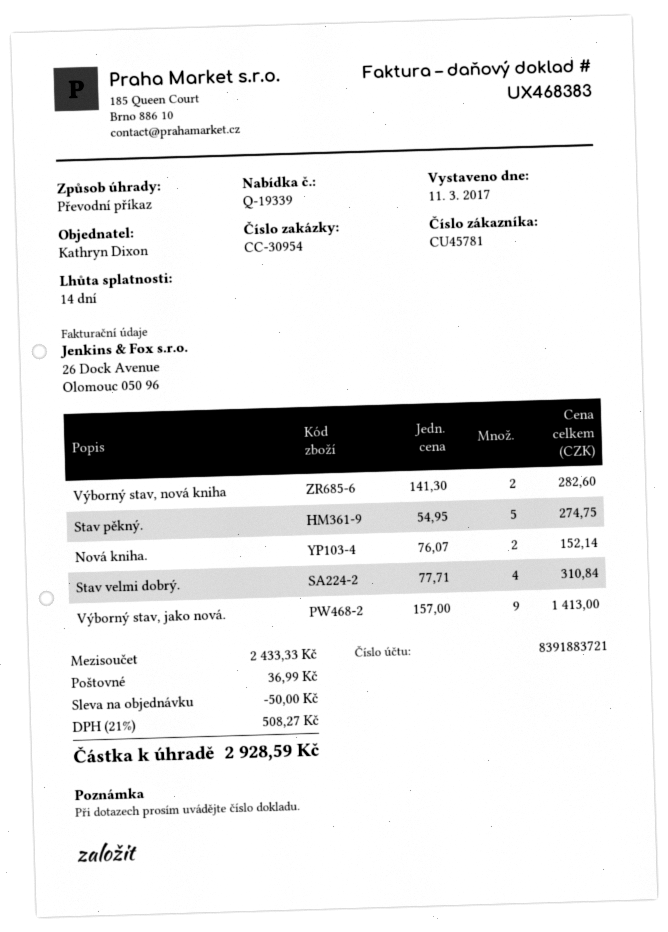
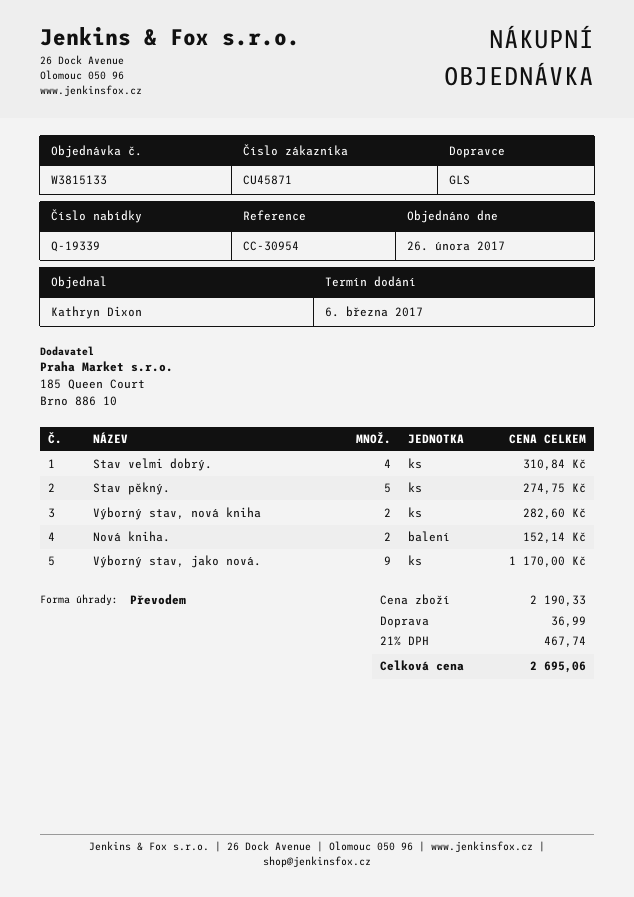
customer number: CU45781 -> CU45871
Výborný stav, jako nová.: 9 for 1413.00 -> 9 for 1170.00
subtotal: 2433.33 -> 2190.33
discount: 50.00 -> none
tax: 21% = 508.27 -> 21% = 467.74
total: 2928.59 -> 2695.06

